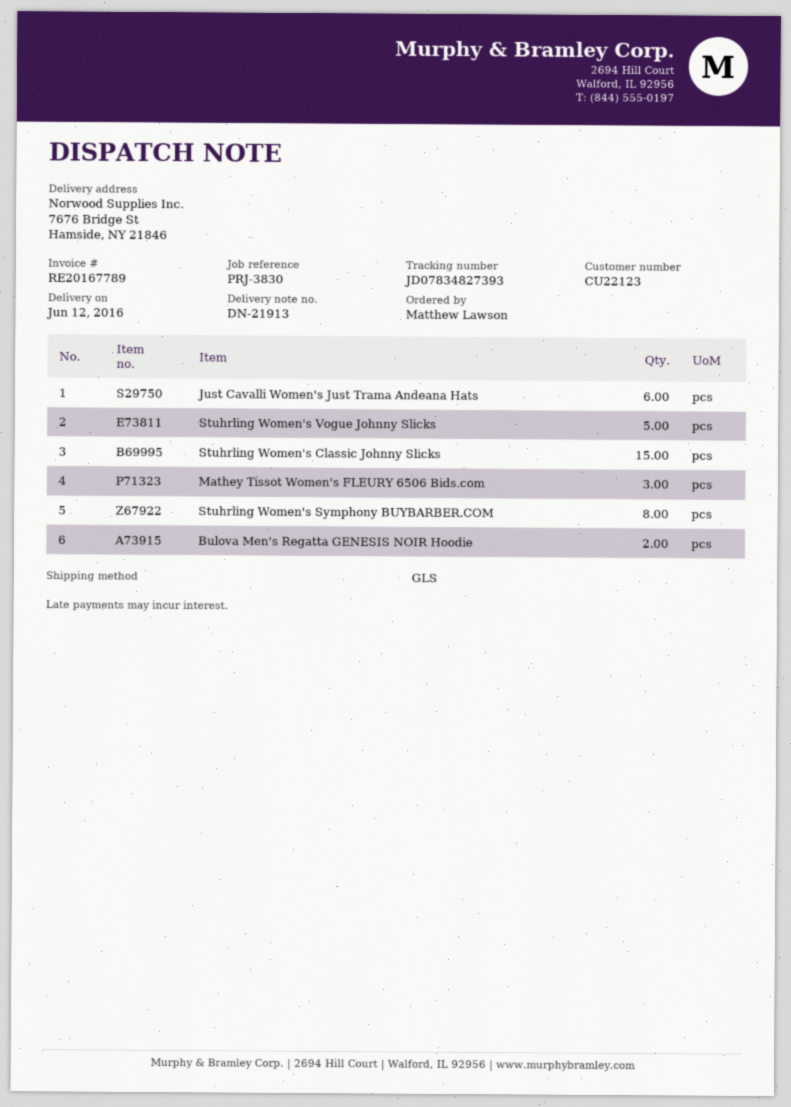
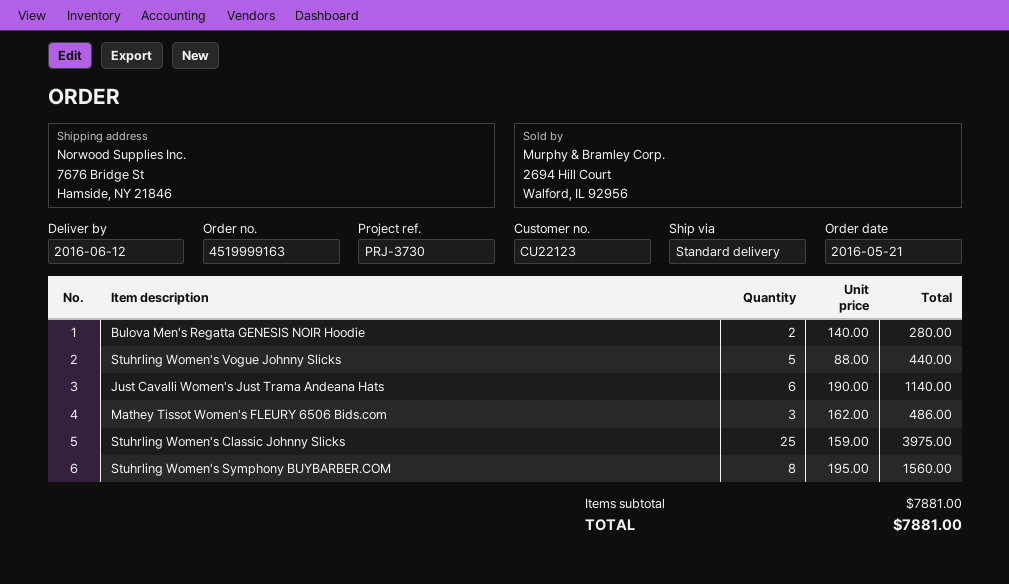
reference: PRJ-3830 -> PRJ-3730
shipping method: GLS -> standard
Stuhrling Women's Classic Johnny Slicks: 15 -> 25

